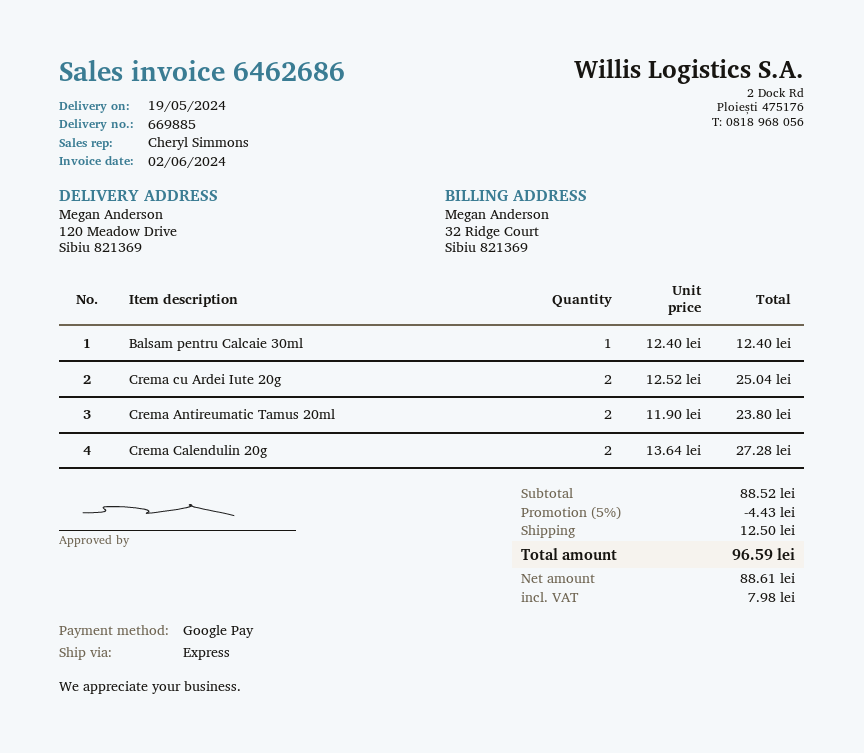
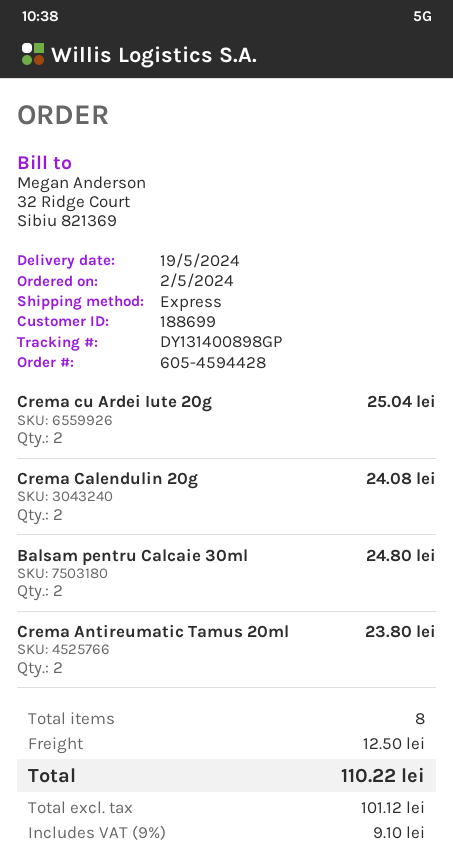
Balsam pentru Calcaie 30ml: 1 for 12.40 -> 2 for 24.80
Crema Calendulin 20g: 2 for 27.28 -> 2 for 24.08
discount: 5% = 4.43 -> none
net: 88.61 -> 101.12
tax: 7.98 -> 9.10
total: 96.59 -> 110.22

